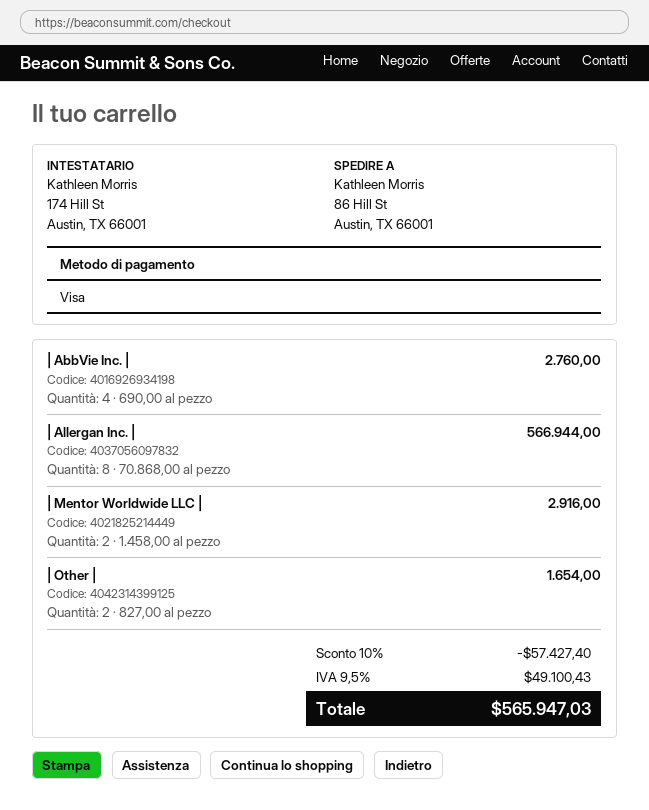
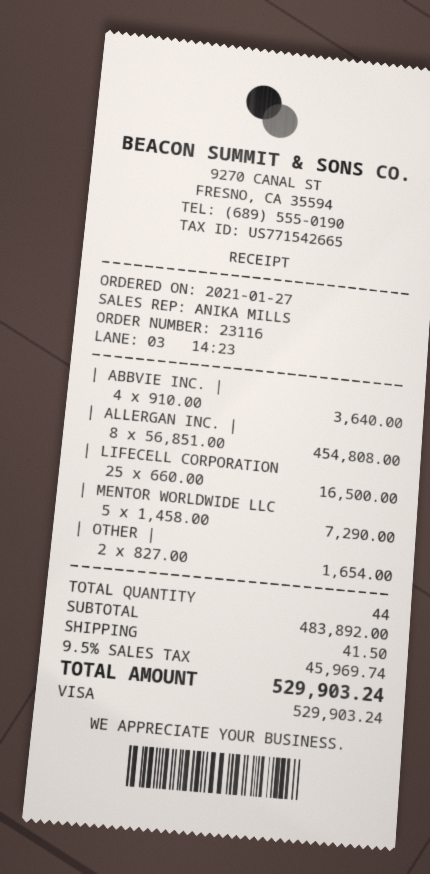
| AbbVie Inc. |: 4 x 690.00 = 2760.00 -> 4 x 910.00 = 3640.00
| Allergan Inc. |: 8 x 70868.00 = 566944.00 -> 8 x 56851.00 = 454808.00
| Mentor Worldwide LLC |: 2 x 1458.00 = 2916.00 -> 5 x 1458.00 = 7290.00
| LIFECELL CORPORATION: none -> 25 x 660.00 = 16500.00
discount: 10% = 57427.40 -> none
shipping: none -> 41.50
tax: 9.5% = 49100.43 -> 9.5% = 45969.74
total: 565947.03 -> 529903.24

